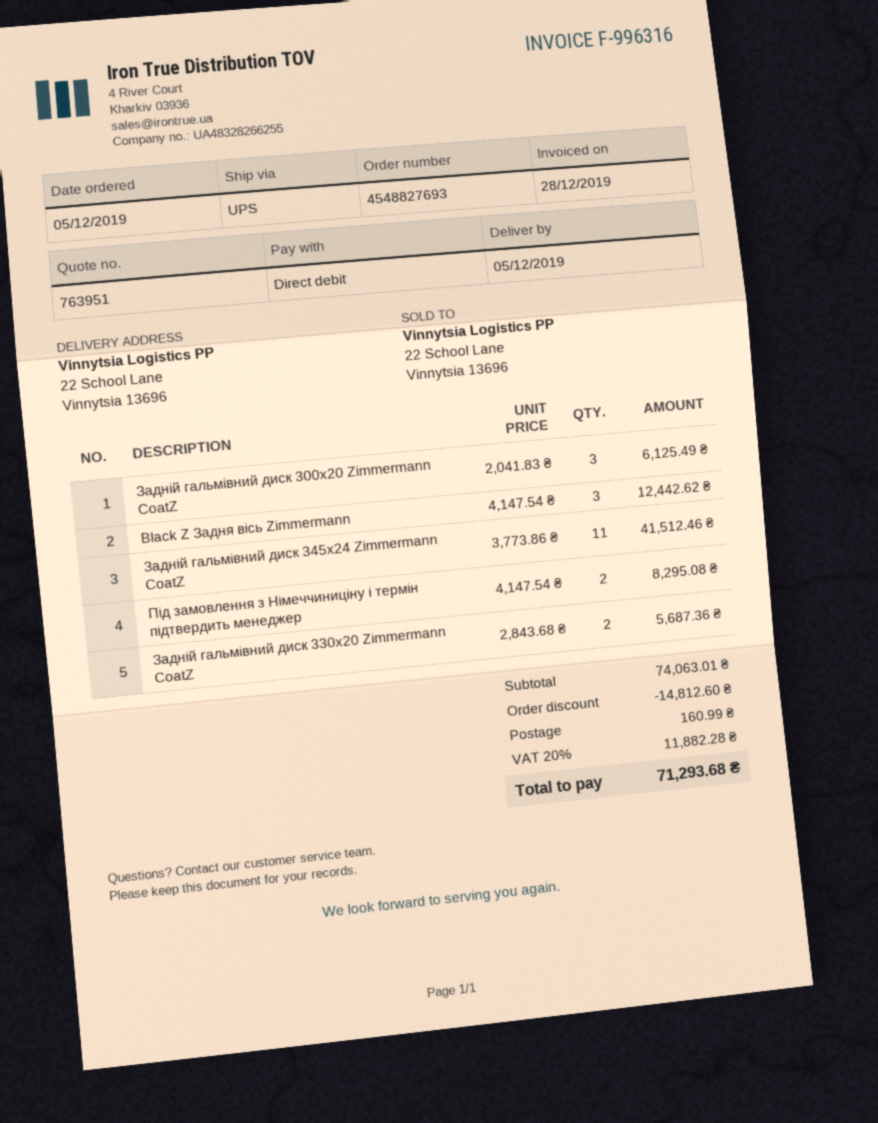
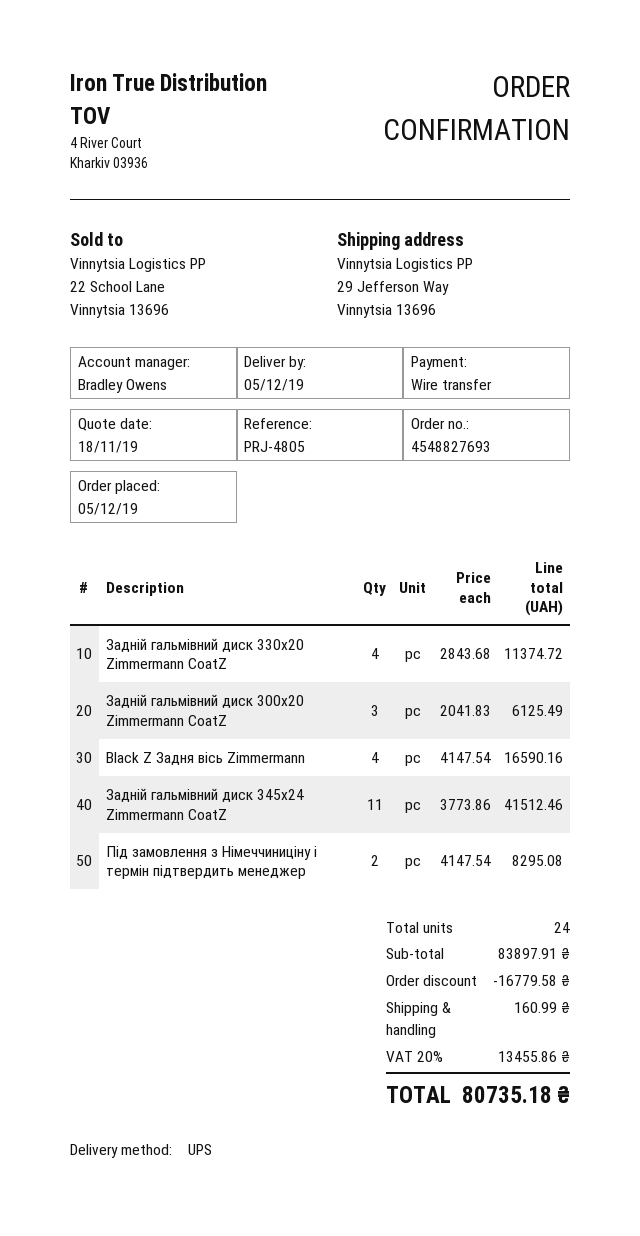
payment method: direct debit -> bank transfer
ship to: 22 School Lane, Vinnytsia 13696 -> 29 Jefferson Way, Vinnytsia 13696
Black Z Задня вісь Zimmermann: 3 x 4147.54 = 12442.62 -> 4 x 4147.54 = 16590.16
Задній гальмівний диск 330x20 Zimmermann CoatZ: 2 x 2843.68 = 5687.36 -> 4 x 2843.68 = 11374.72
subtotal: 74063.01 -> 83897.91
discount: 14812.60 -> 16779.58
tax: 20% = 11882.28 -> 20% = 13455.86
total: 71293.68 -> 80735.18

